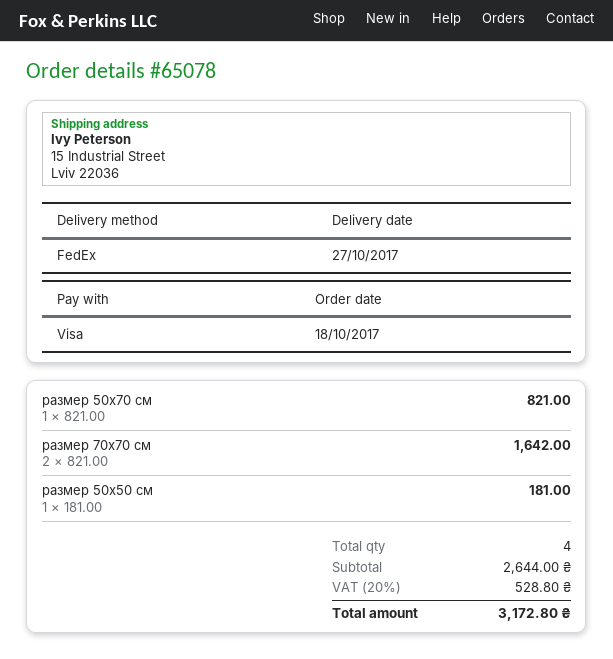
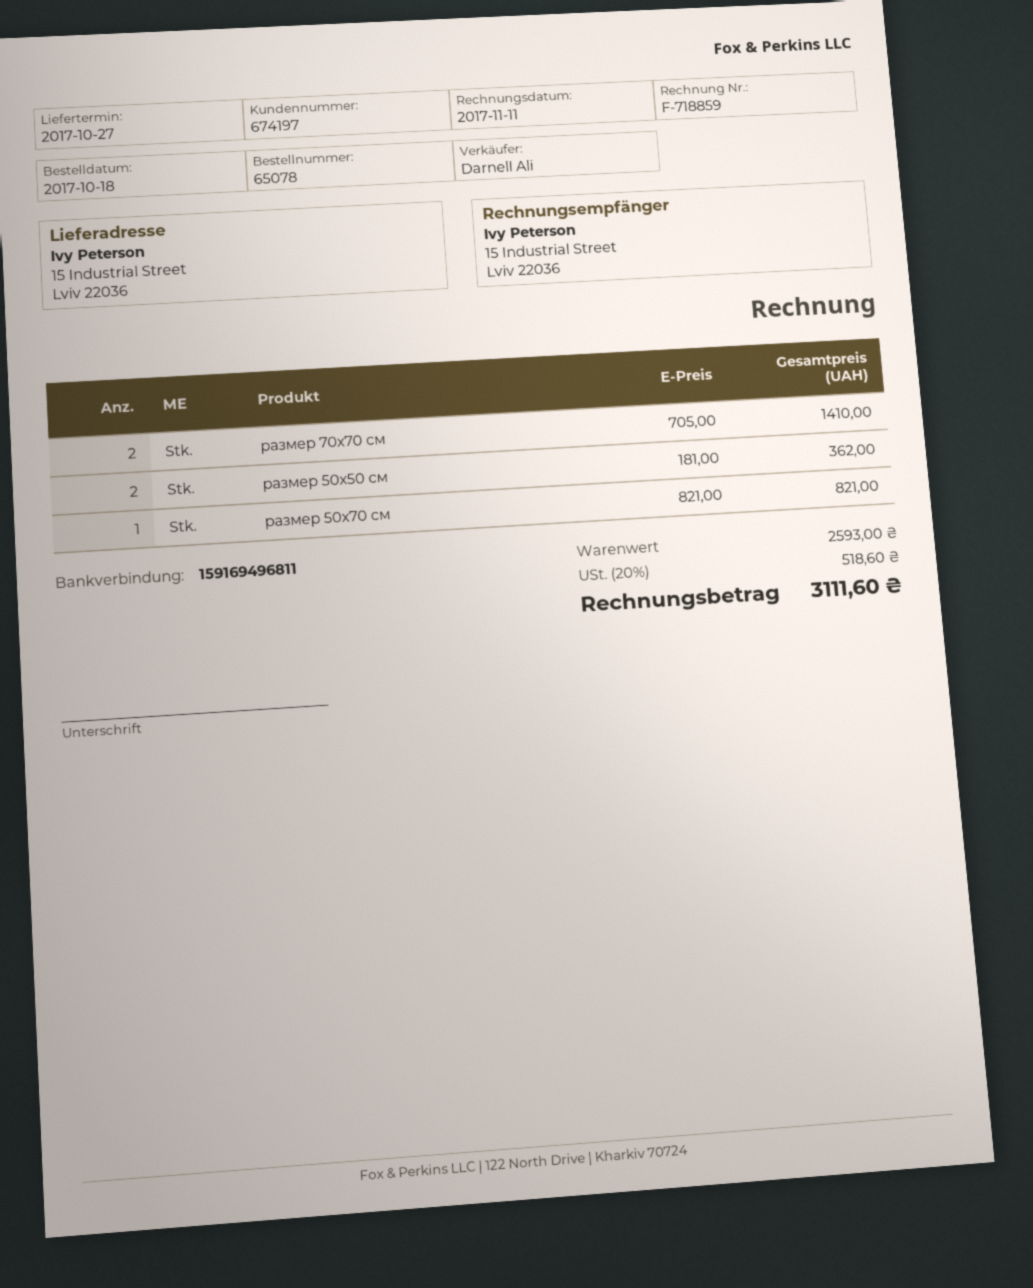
размер 70х70 см: 2 x 821.00 = 1642.00 -> 2 x 705.00 = 1410.00
размер 50х50 см: 1 x 181.00 = 181.00 -> 2 x 181.00 = 362.00
subtotal: 2644.00 -> 2593.00
tax: 20% = 528.80 -> 20% = 518.60
total: 3172.80 -> 3111.60

